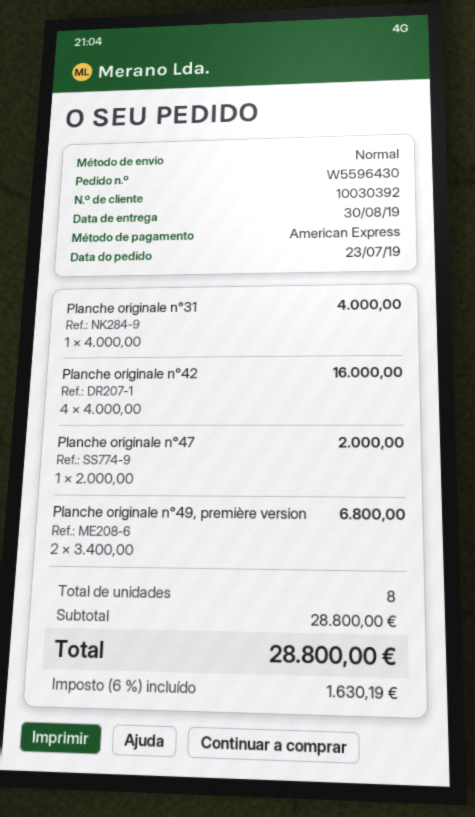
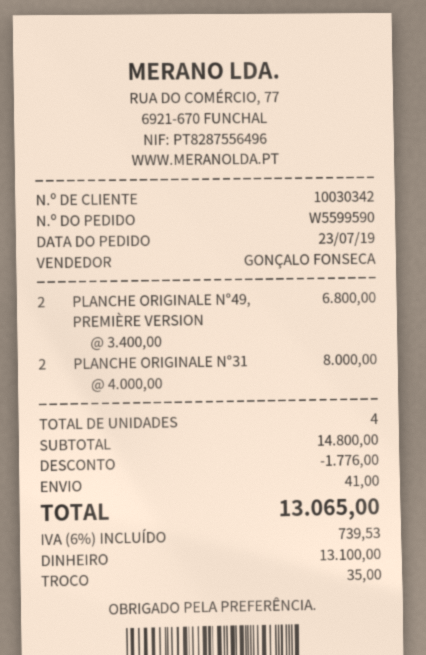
order number: W5596430 -> W5599590
customer number: 10030392 -> 10030342
payment method: American Express -> cash
Planche originale n°31: 1 x 4000.00 = 4000.00 -> 2 x 4000.00 = 8000.00
Planche originale n°42: 4 x 4000.00 = 16000.00 -> none
Planche originale n°47: 1 x 2000.00 = 2000.00 -> none
total quantity: 8 -> 4
subtotal: 28800.00 -> 14800.00
discount: none -> 1776.00
shipping: none -> 41.00
tax: 6% = 1630.19 -> 6% = 739.53
total: 28800.00 -> 13065.00

